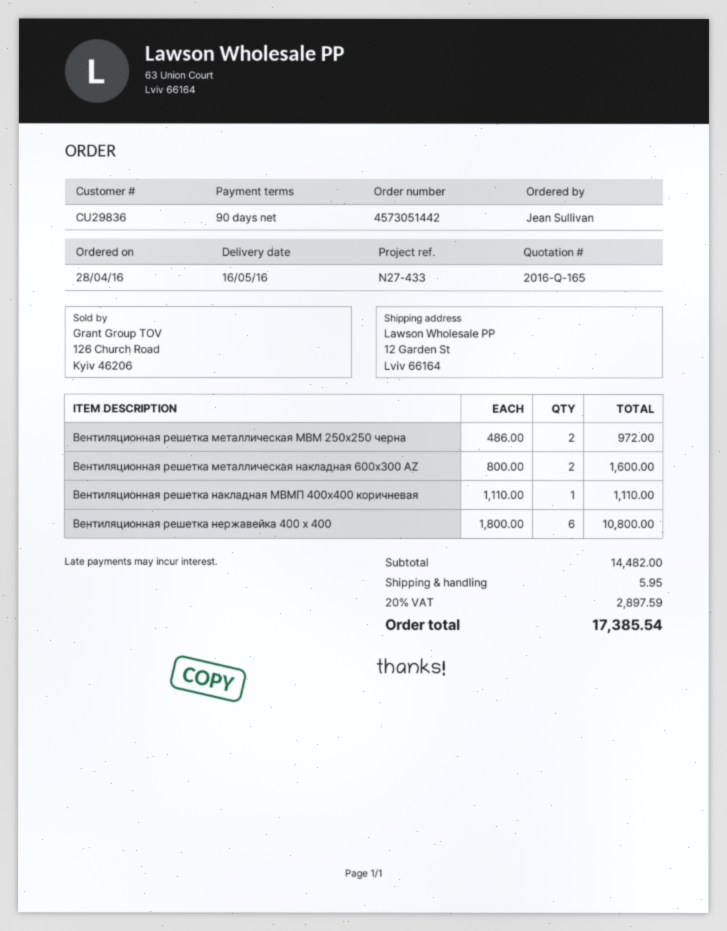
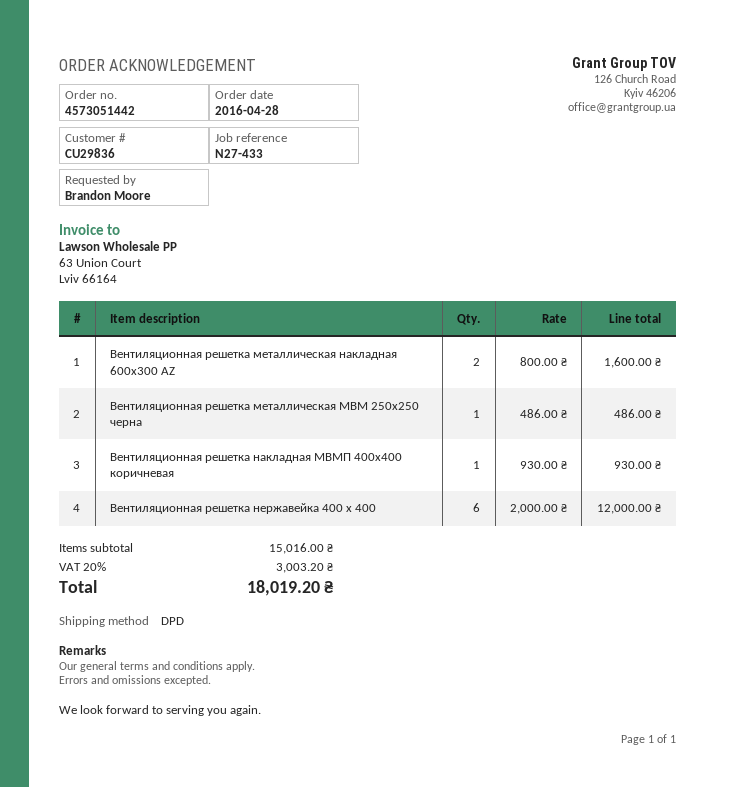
ordered by: Jean Sullivan -> Brandon Moore
Вентиляционная решетка металлическая МВМ 250х250 черна: 2 x 486.00 = 972.00 -> 1 x 486.00 = 486.00
Вентиляционная решетка накладная МВМП 400х400 коричневая: 1 x 1110.00 = 1110.00 -> 1 x 930.00 = 930.00
Вентиляционная решетка нержавейка 400 х 400: 6 x 1800.00 = 10800.00 -> 6 x 2000.00 = 12000.00
subtotal: 14482.00 -> 15016.00
shipping: 5.95 -> none
tax: 20% = 2897.59 -> 20% = 3003.20
total: 17385.54 -> 18019.20

